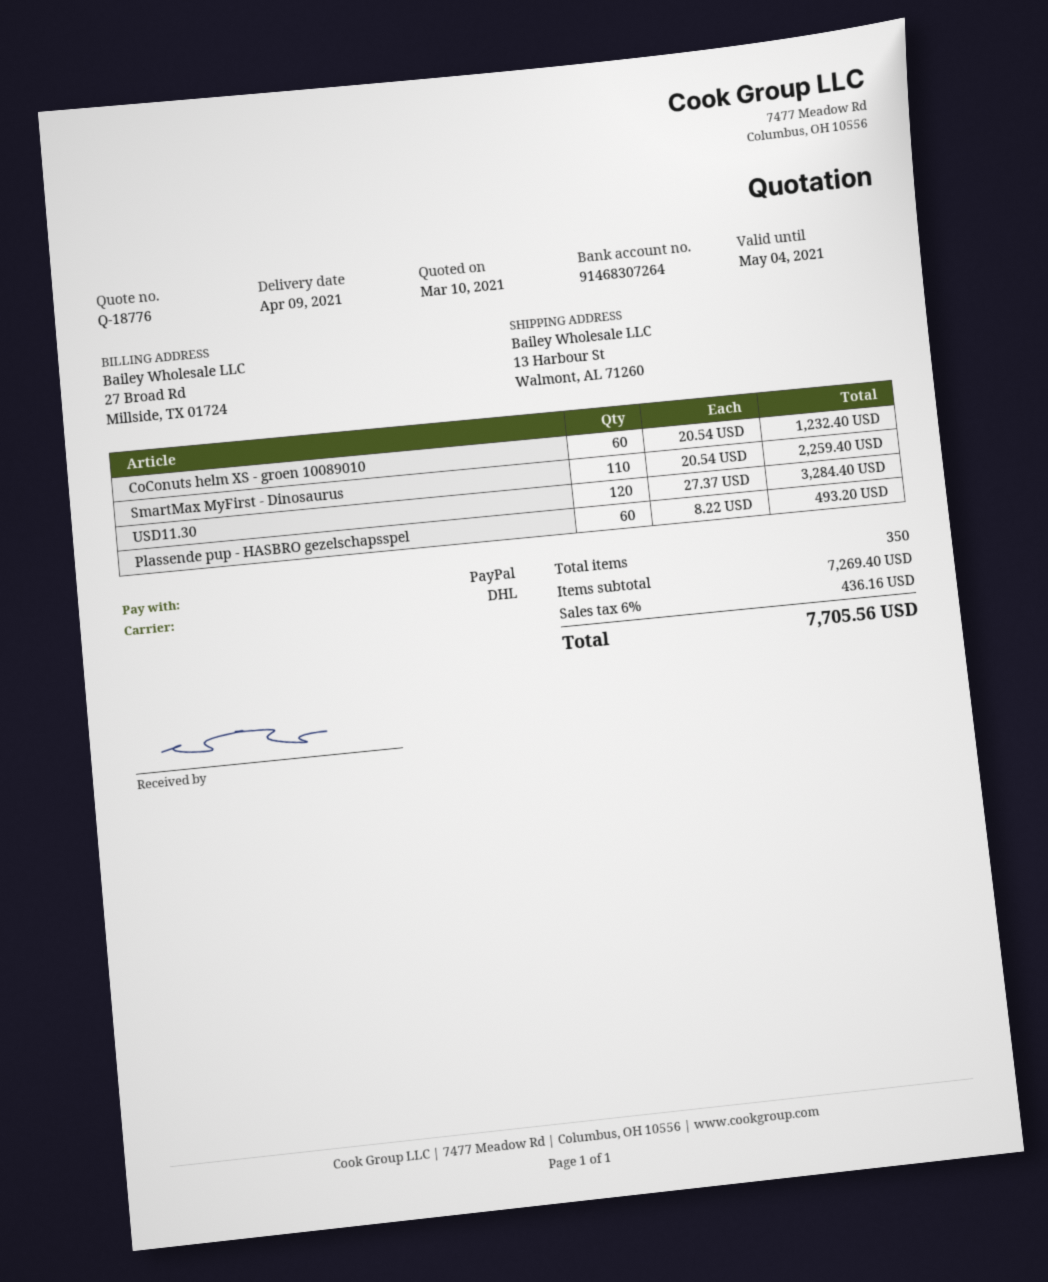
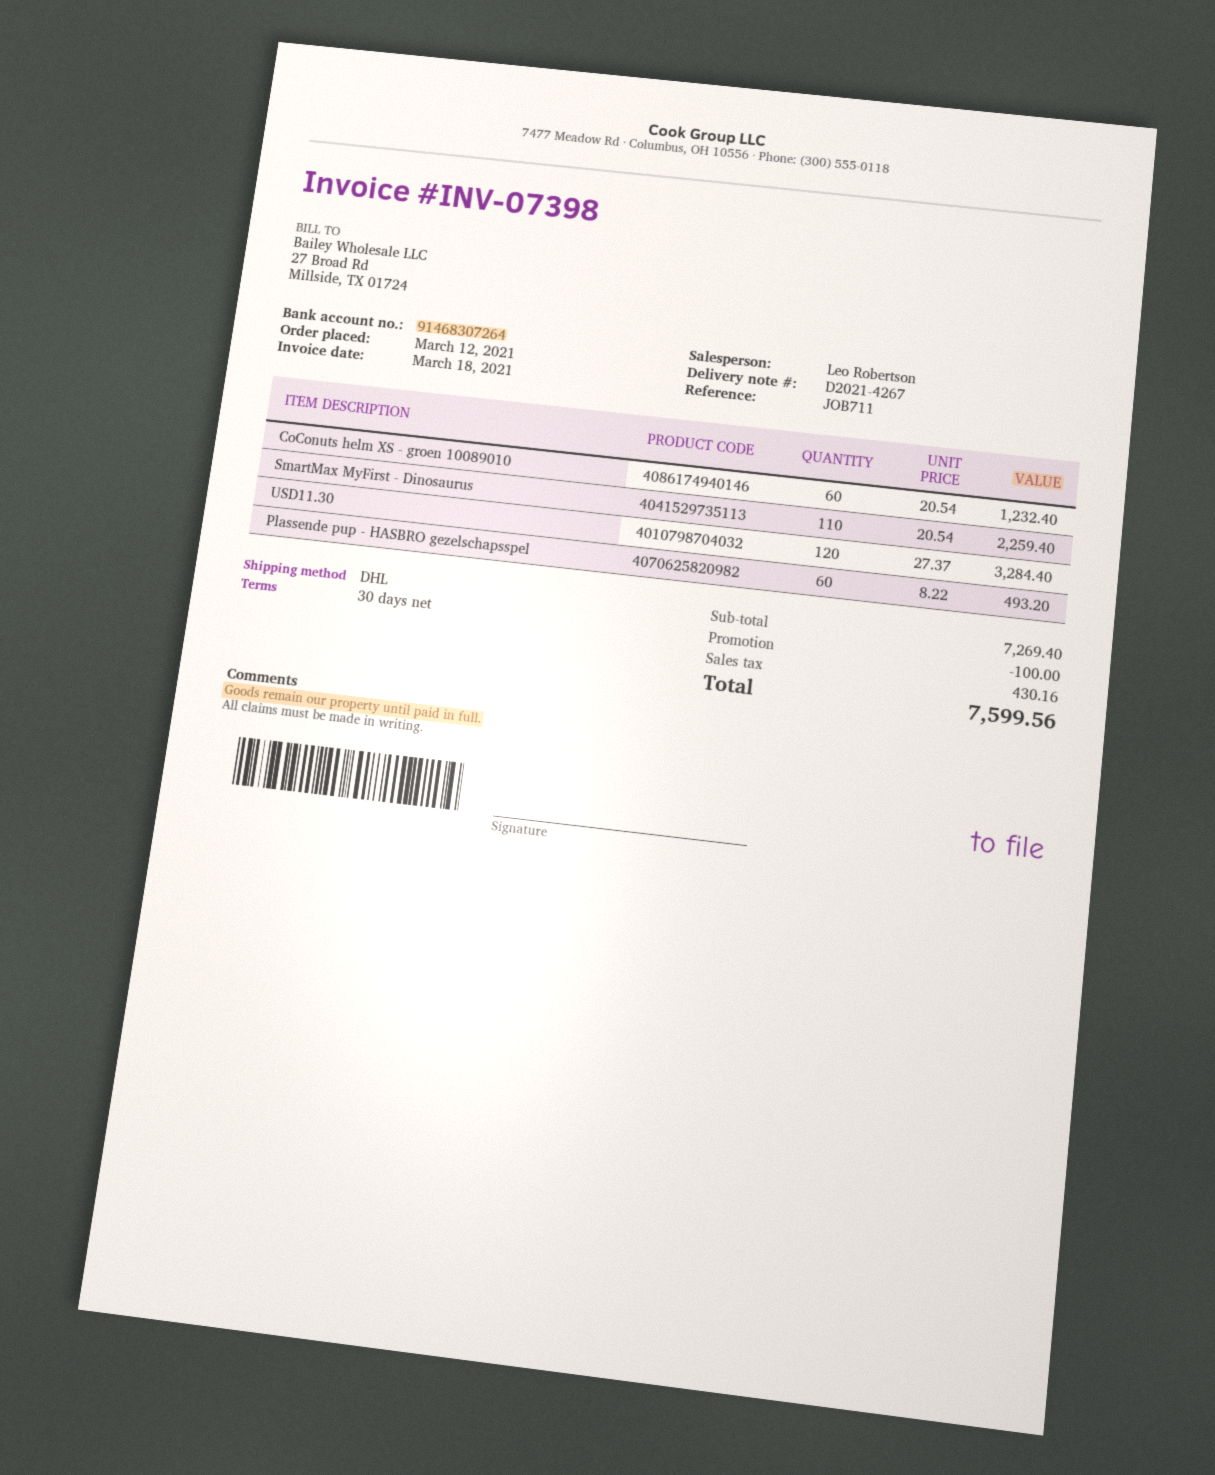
discount: none -> 100.00
tax: 436.16 -> 430.16
total: 7705.56 -> 7599.56

